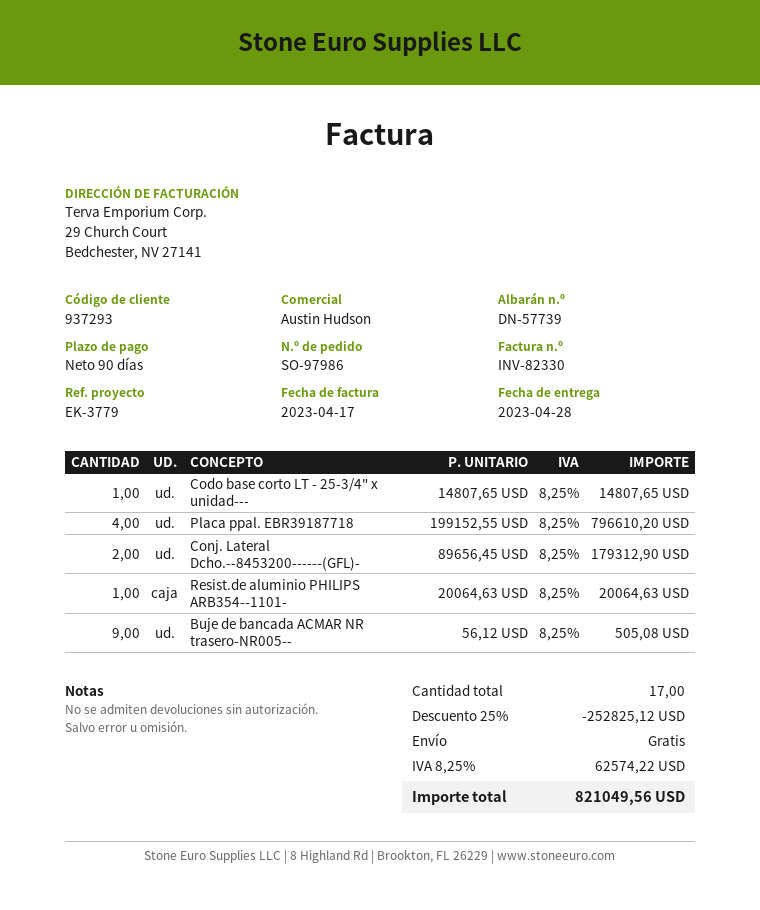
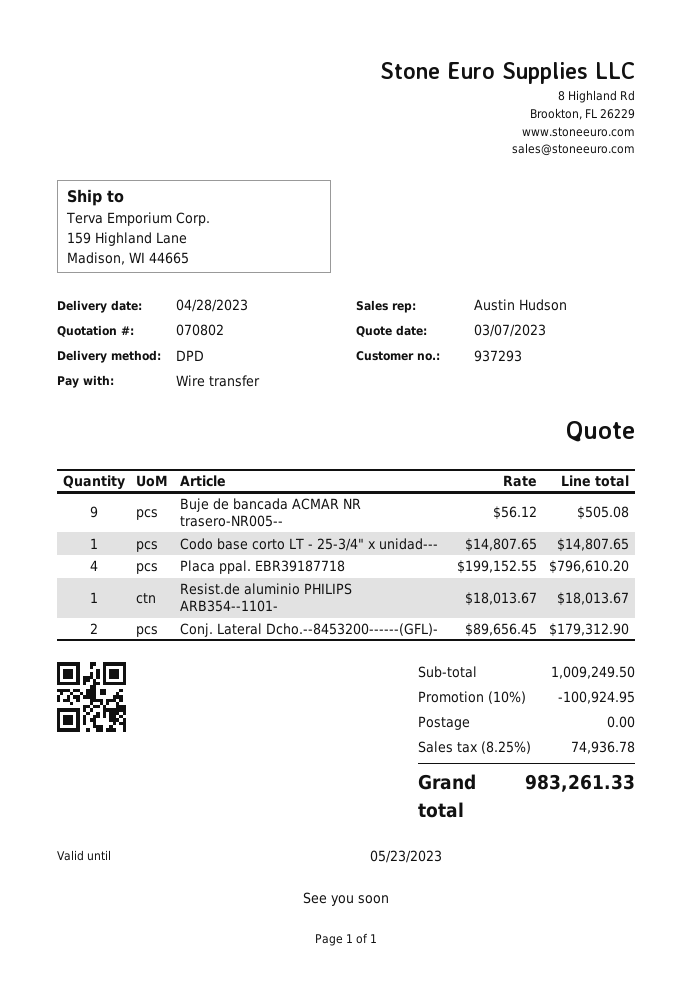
Resist.de aluminio PHILIPS ARB354--1101-: 1 x 20064.63 = 20064.63 -> 1 x 18013.67 = 18013.67
discount: 25% = 252825.12 -> 10% = 100924.95
tax: 8.25% = 62574.22 -> 8.25% = 74936.78
total: 821049.56 -> 983261.33

